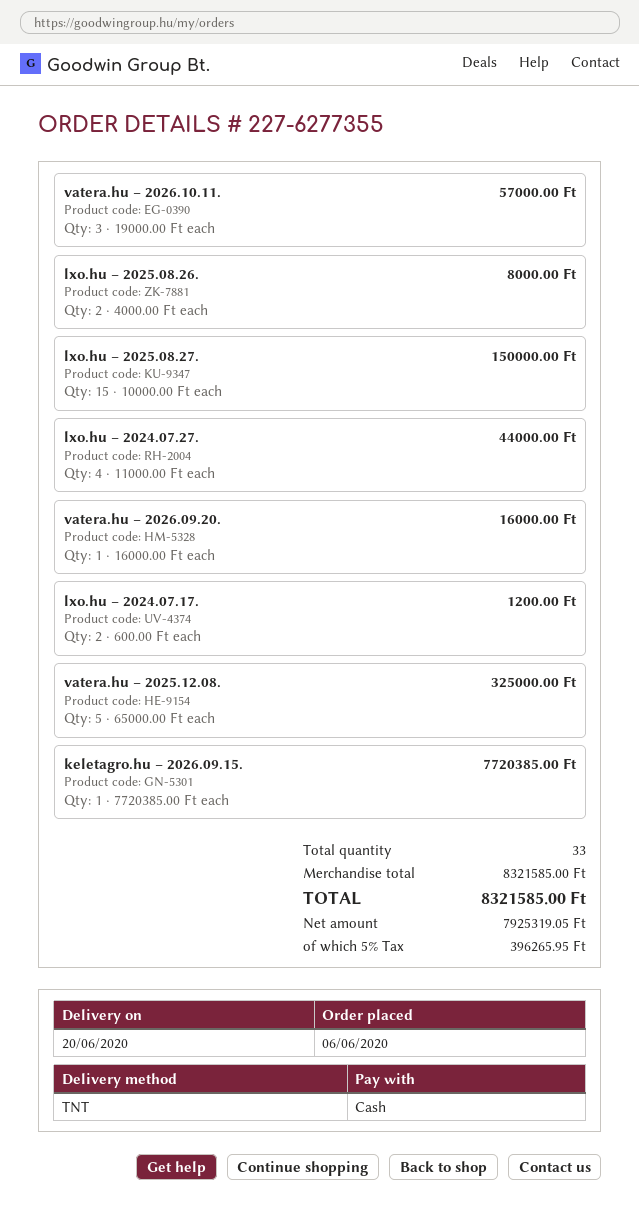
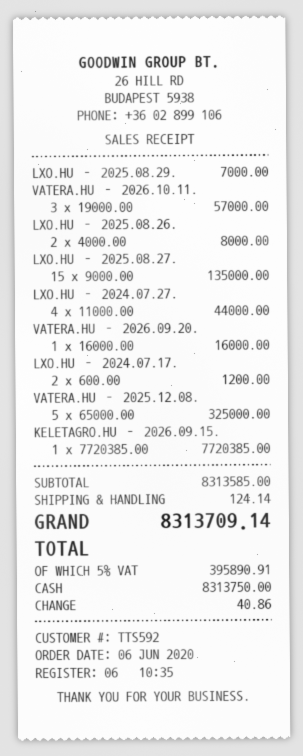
lxo.hu – 2025.08.27.: 15 x 10000.00 = 150000.00 -> 15 x 9000.00 = 135000.00
LXO.HU – 2025.08.29.: none -> 1 x 7000.00 = 7000.00
subtotal: 8321585.00 -> 8313585.00
shipping: none -> 124.14
tax: 5% = 396265.95 -> 5% = 395890.91
total: 8321585.00 -> 8313709.14

